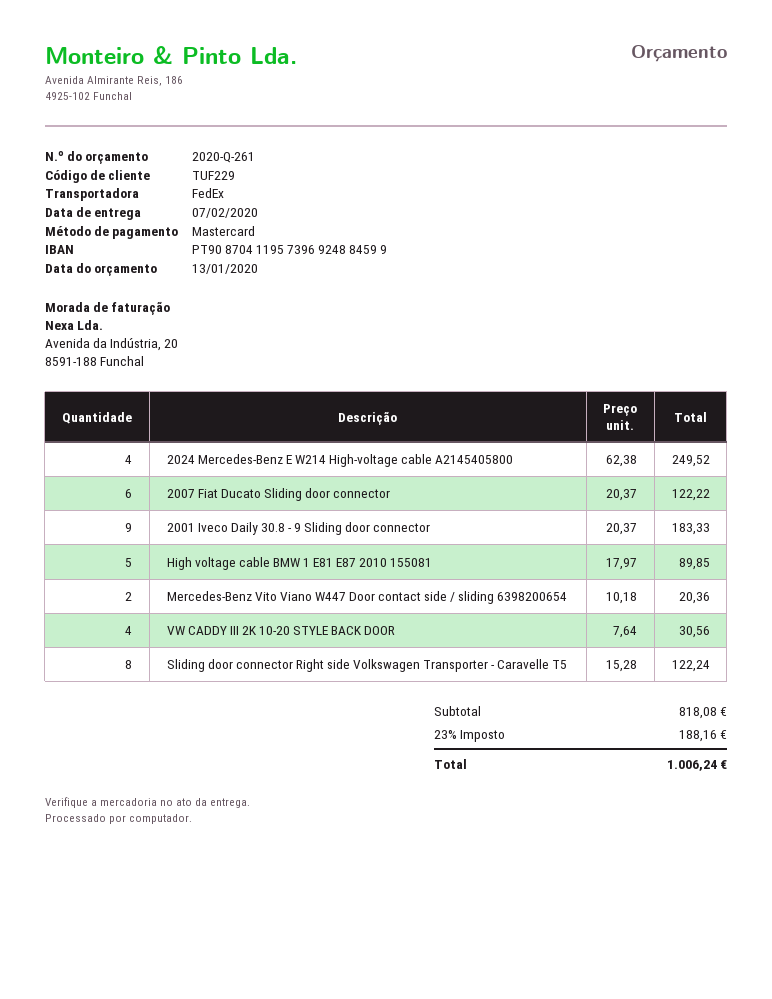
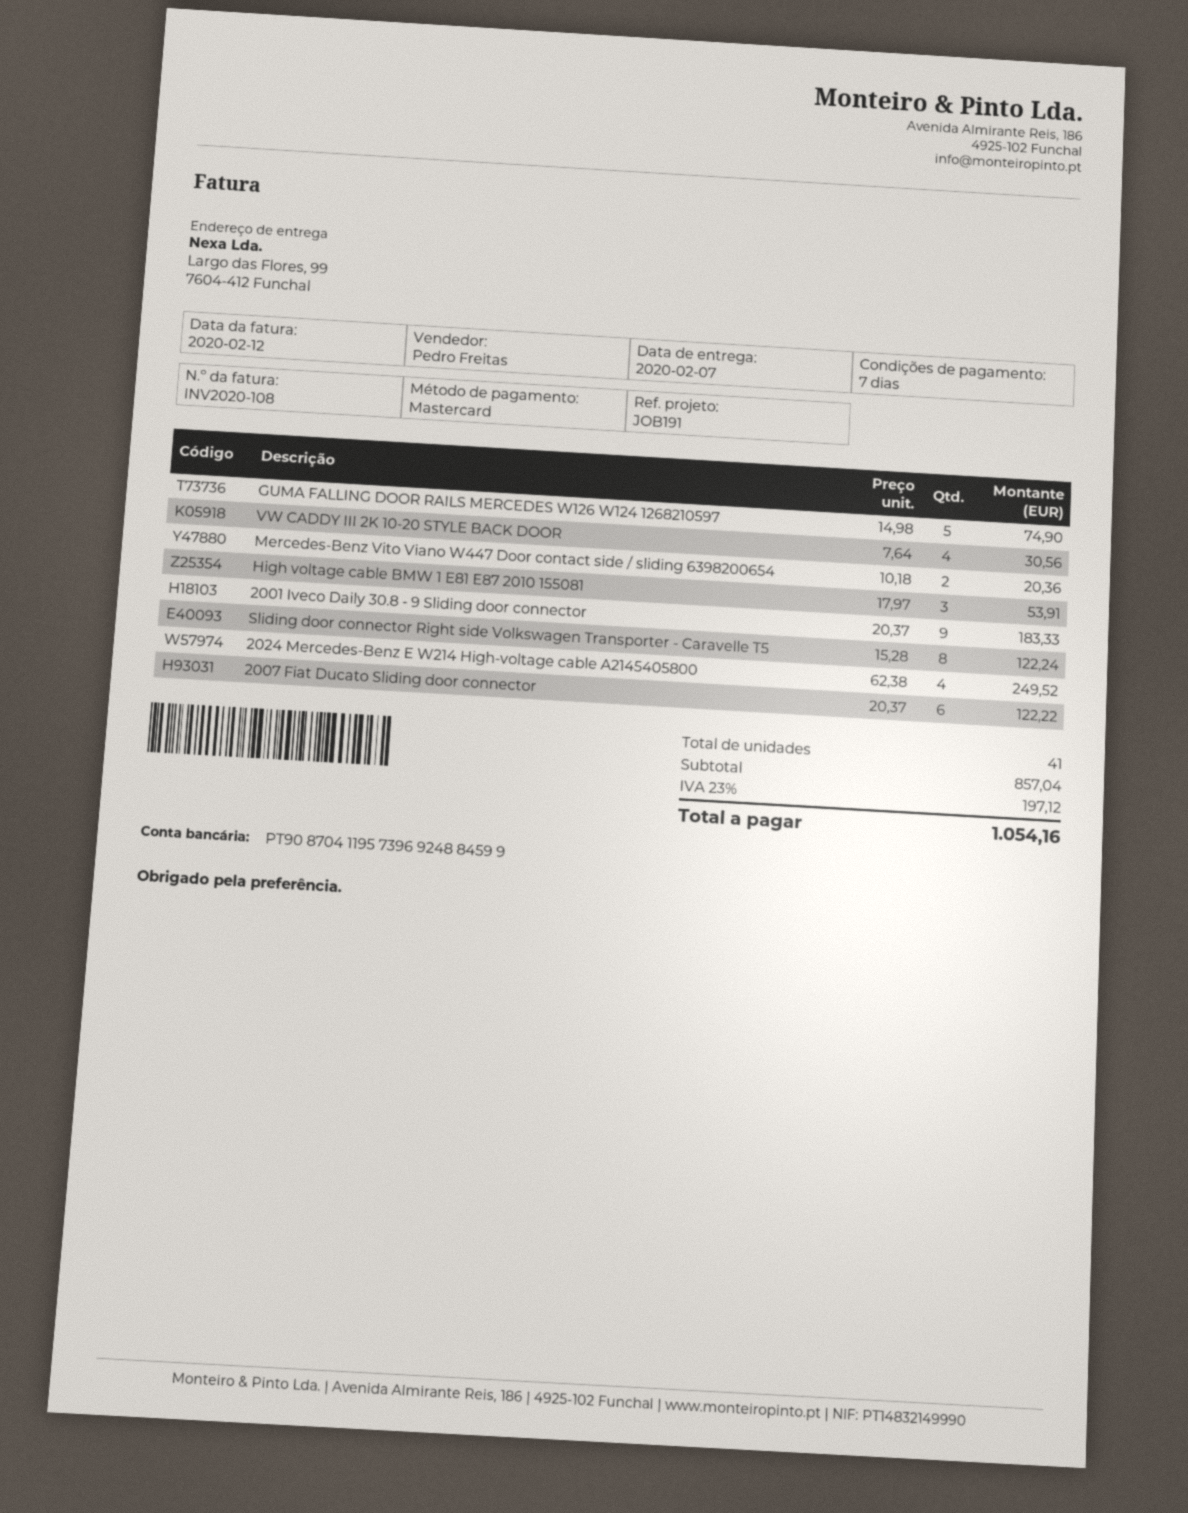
High voltage cable BMW 1 E81 E87 2010 155081: 5 x 17.97 = 89.85 -> 3 x 17.97 = 53.91
GUMA FALLING DOOR RAILS MERCEDES W126 W124 1268210597: none -> 5 x 14.98 = 74.90
subtotal: 818.08 -> 857.04
tax: 23% = 188.16 -> 23% = 197.12
total: 1006.24 -> 1054.16

